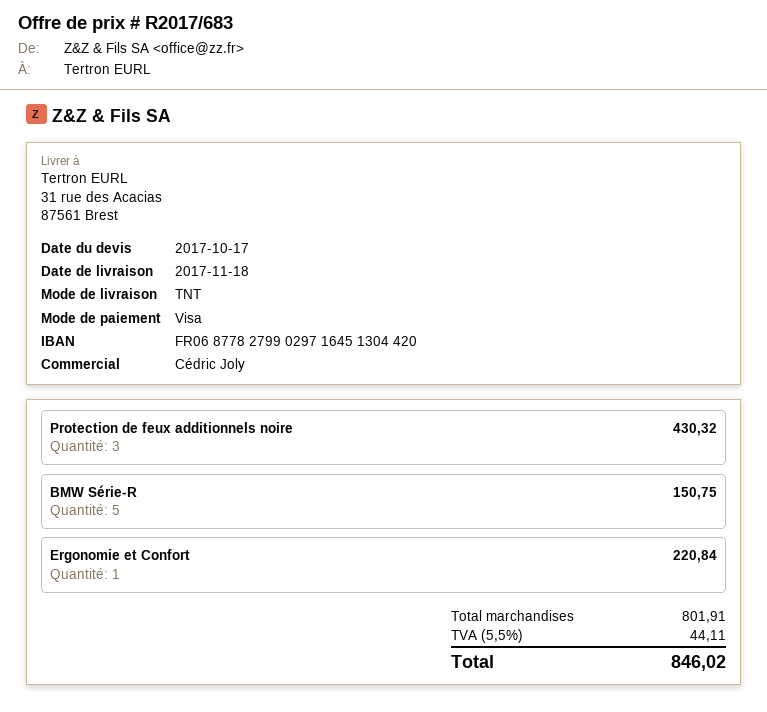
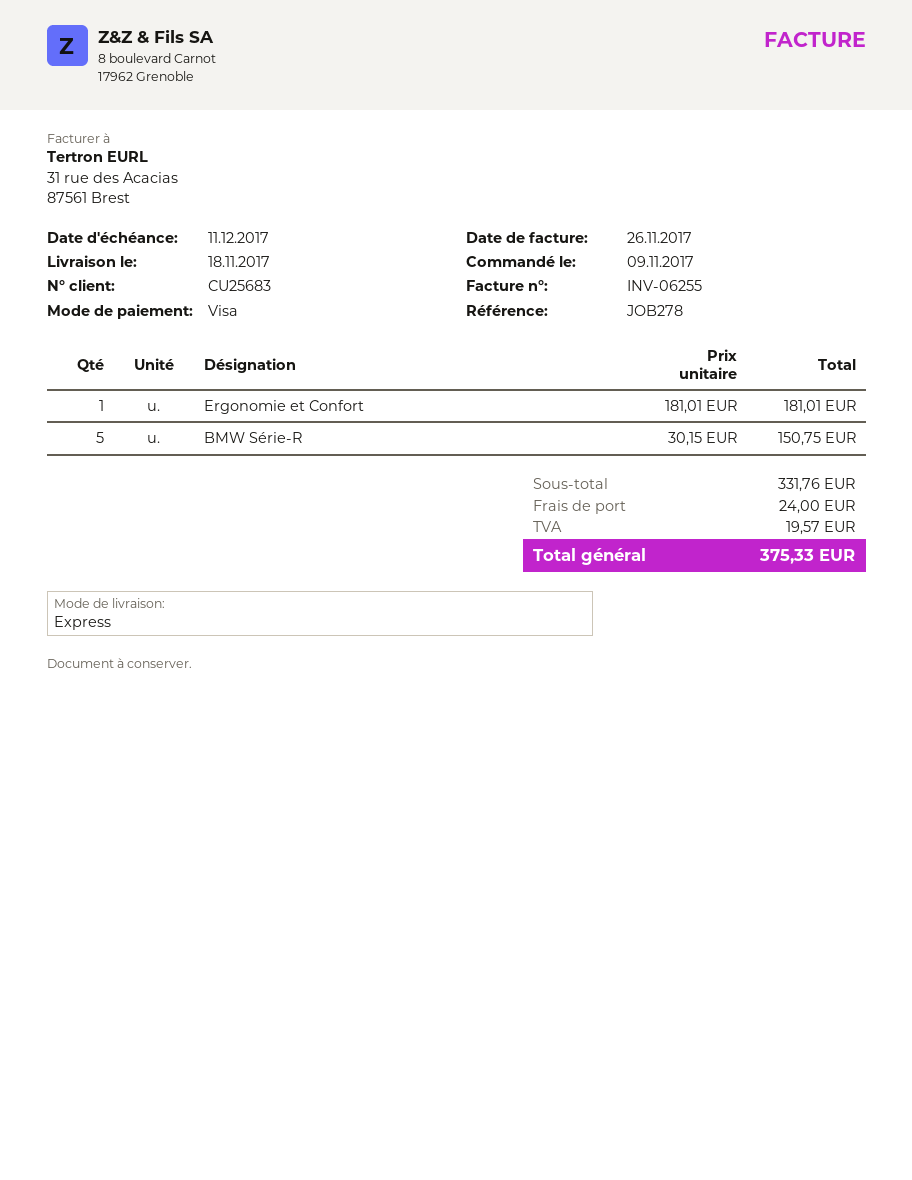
shipping method: TNT -> express
Protection de feux additionnels noire: 3 for 430.32 -> none
Ergonomie et Confort: 1 for 220.84 -> 1 for 181.01
subtotal: 801.91 -> 331.76
shipping: none -> 24.00
tax: 44.11 -> 19.57
total: 846.02 -> 375.33

